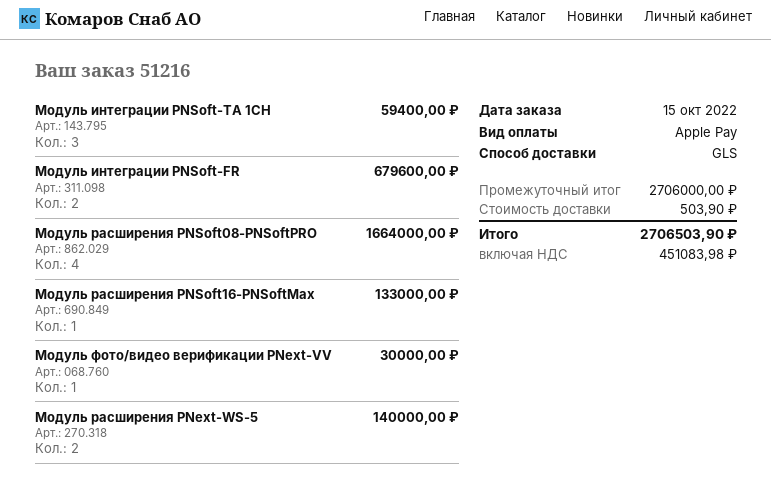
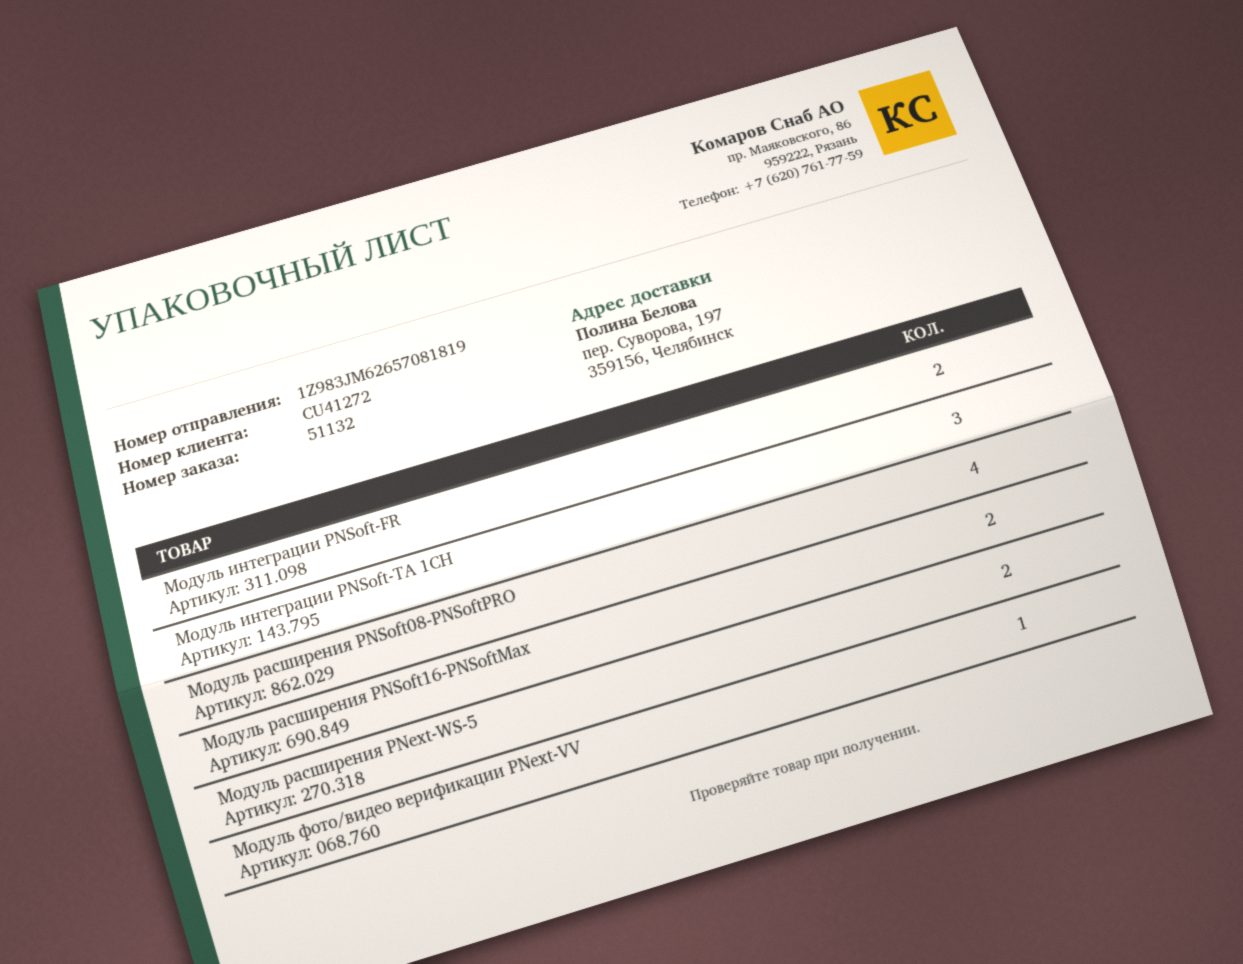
order number: 51216 -> 51132
Модуль расширения PNSoft16-PNSoftMax: 1 -> 2

